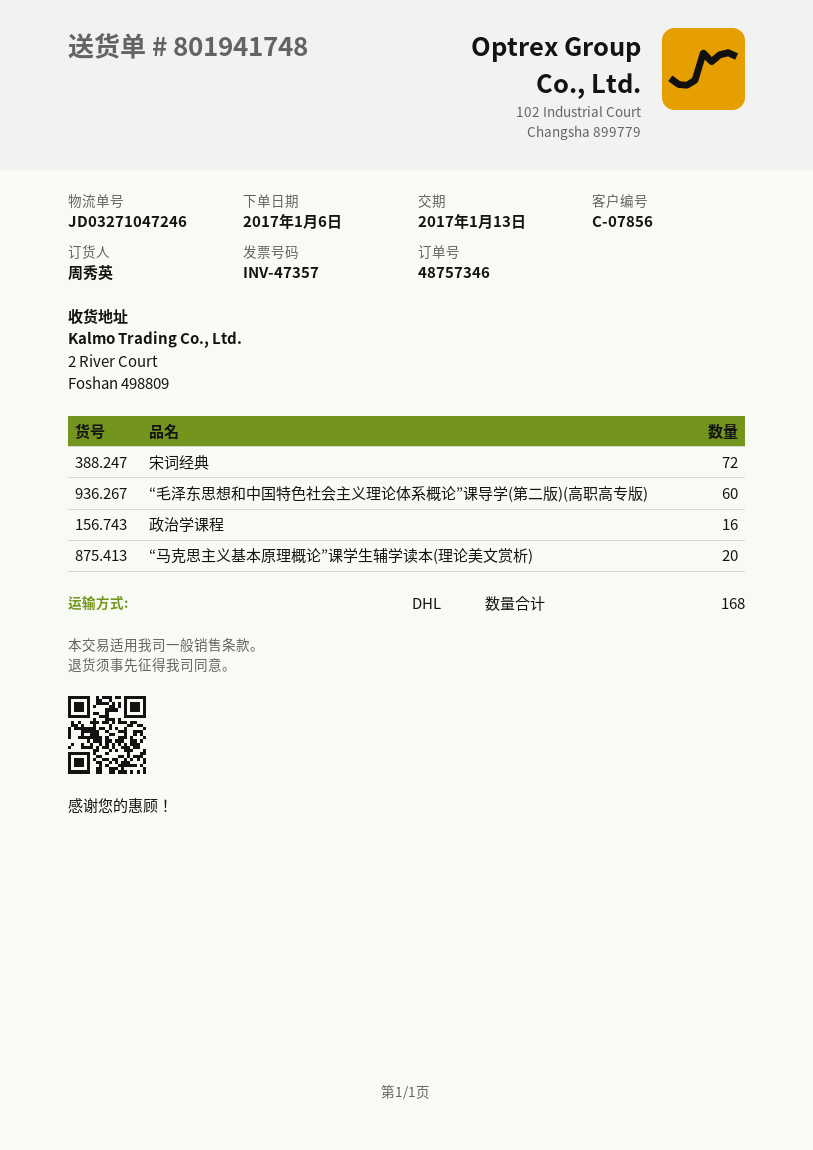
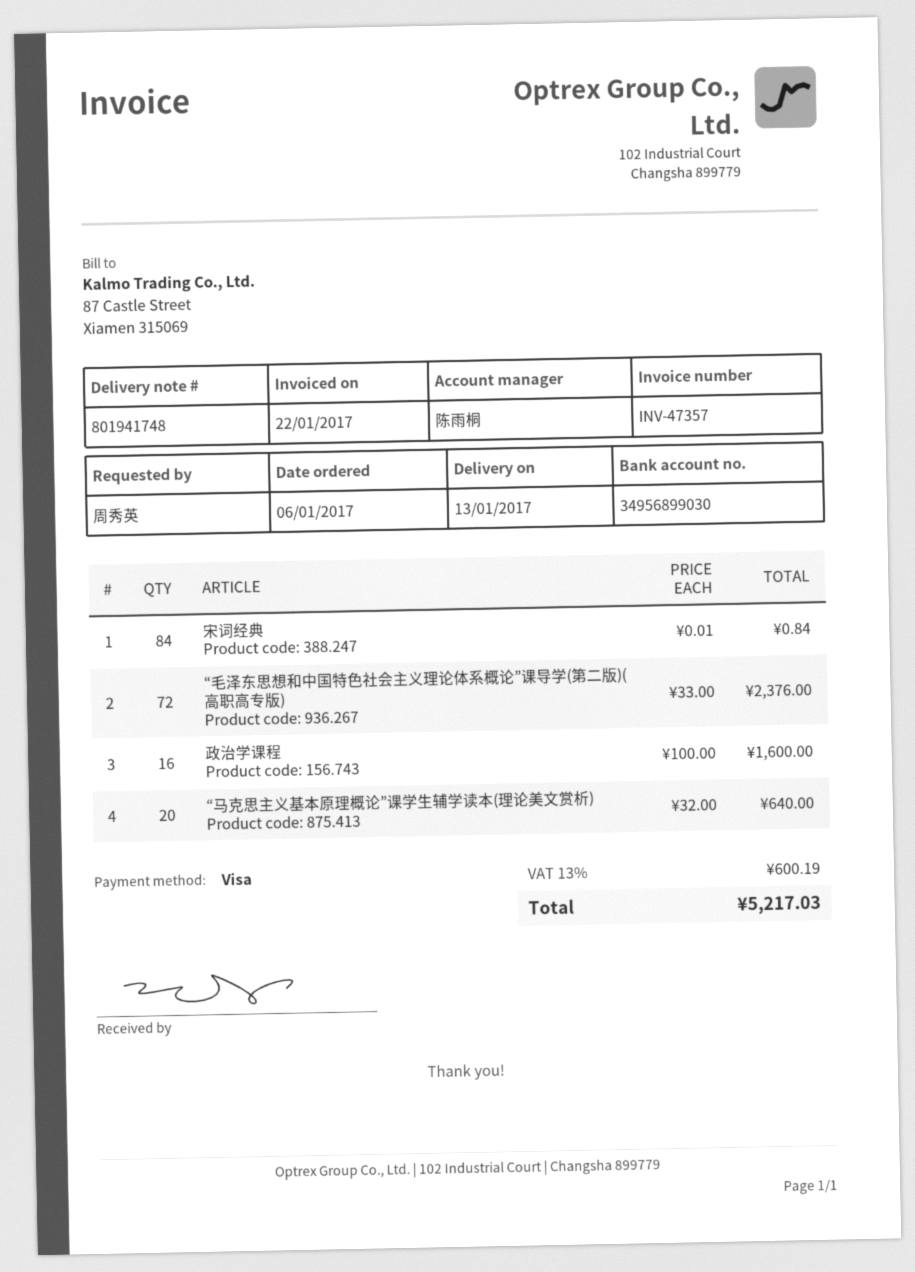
宋词经典: 72 -> 84
“毛泽东思想和中国特色社会主义理论体系概论”课导学(第二版)(高职高专版): 60 -> 72

